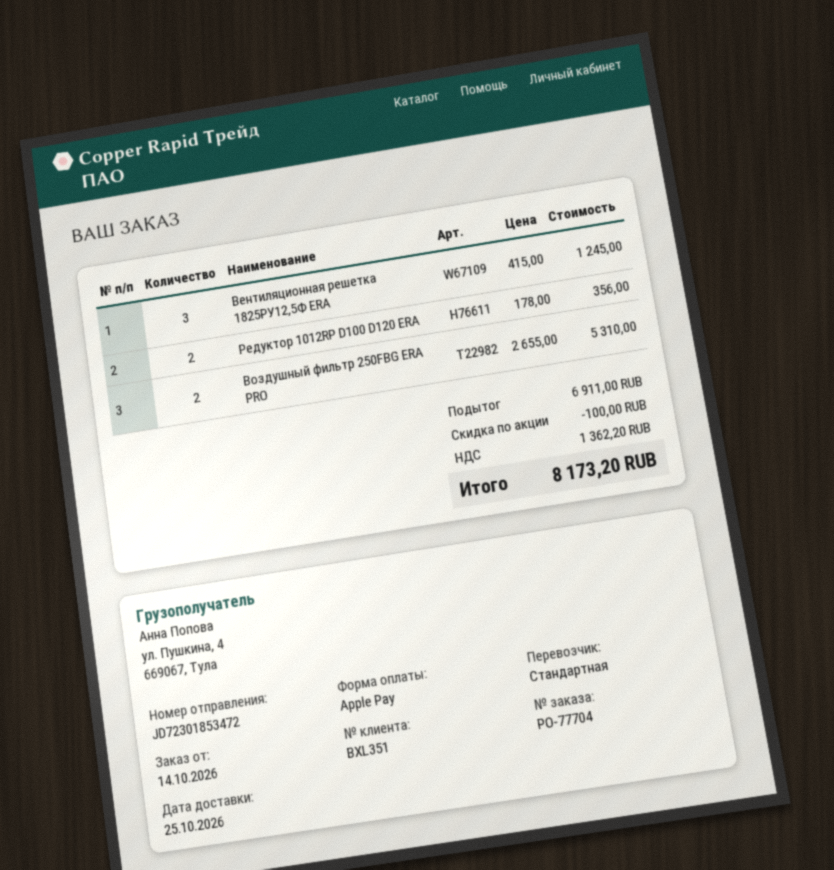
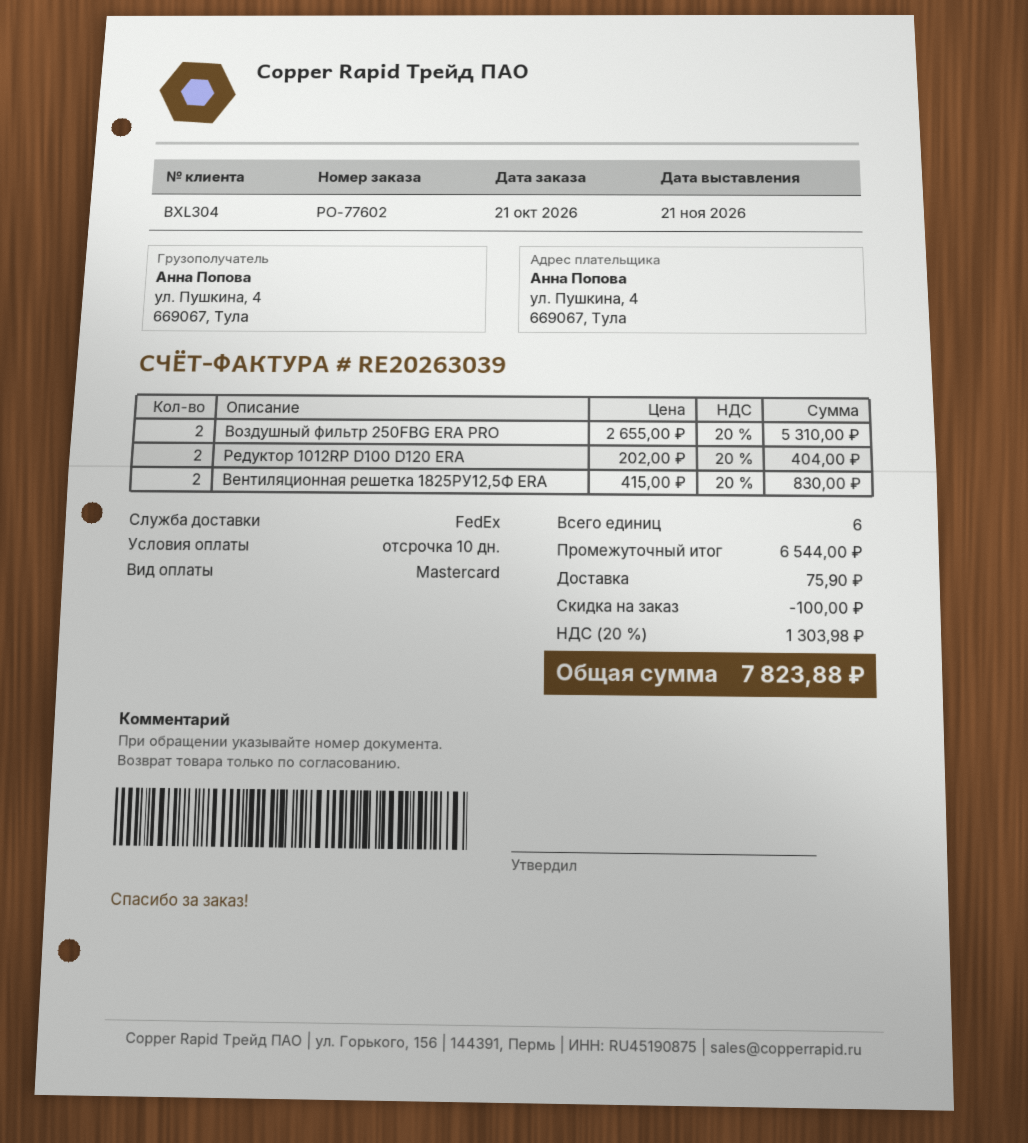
order number: PO-77704 -> PO-77602
order date: 2026-10-14 -> 2026-10-21
customer number: BXL351 -> BXL304
payment method: Apple Pay -> Mastercard
shipping method: standard -> FedEx
Вентиляционная решетка 1825РУ12,5Ф ERA: 3 x 415.00 = 1245.00 -> 2 x 415.00 = 830.00
Редуктор 1012RP D100 D120 ERA: 2 x 178.00 = 356.00 -> 2 x 202.00 = 404.00
subtotal: 6911.00 -> 6544.00
shipping: none -> 75.90
tax: 1362.20 -> 1303.98
total: 8173.20 -> 7823.88

